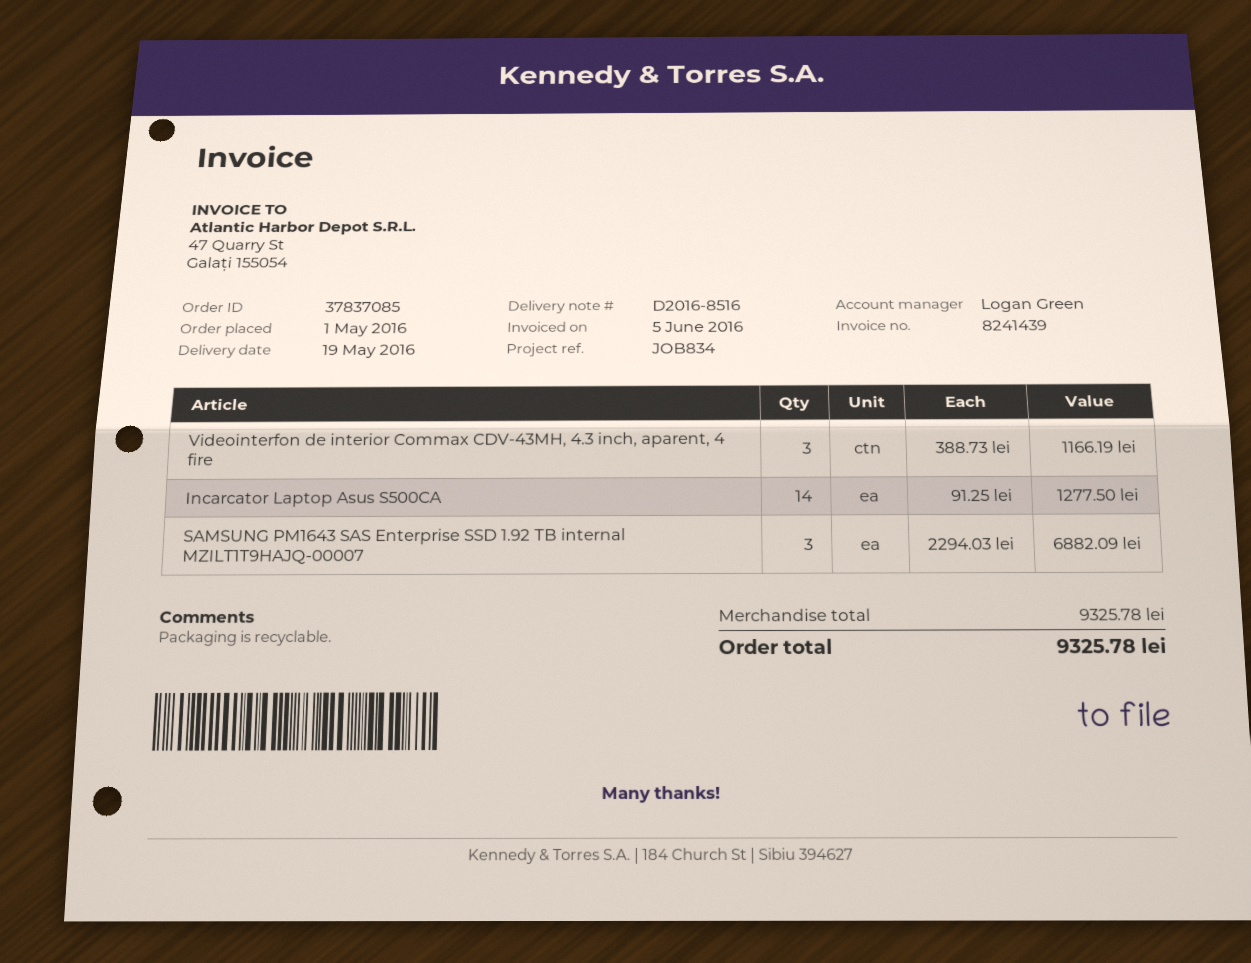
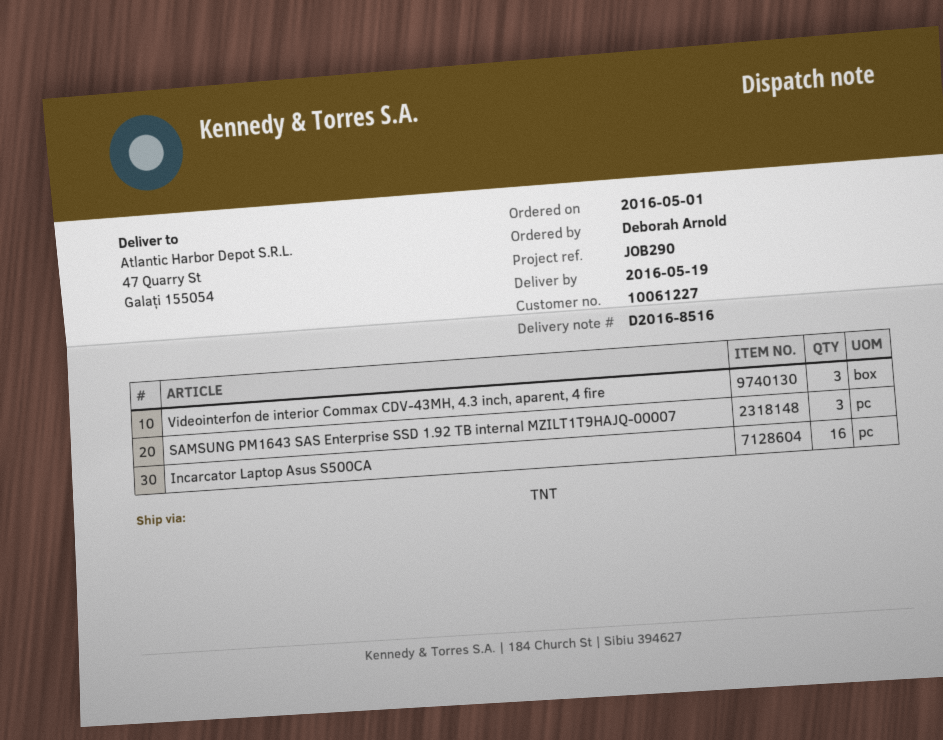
reference: JOB834 -> JOB290
Incarcator Laptop Asus S500CA: 14 -> 16

